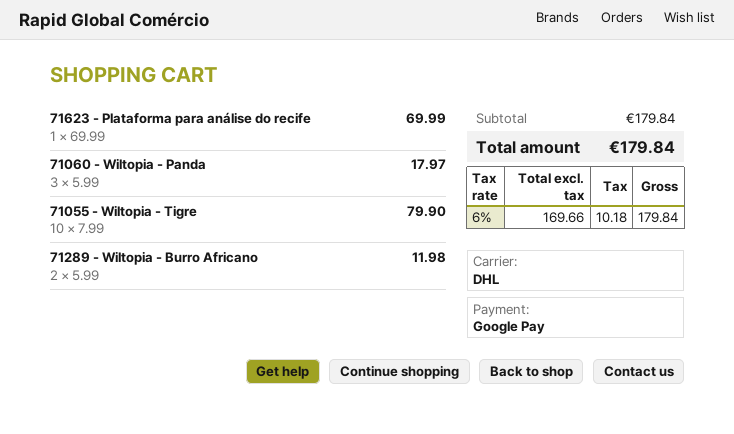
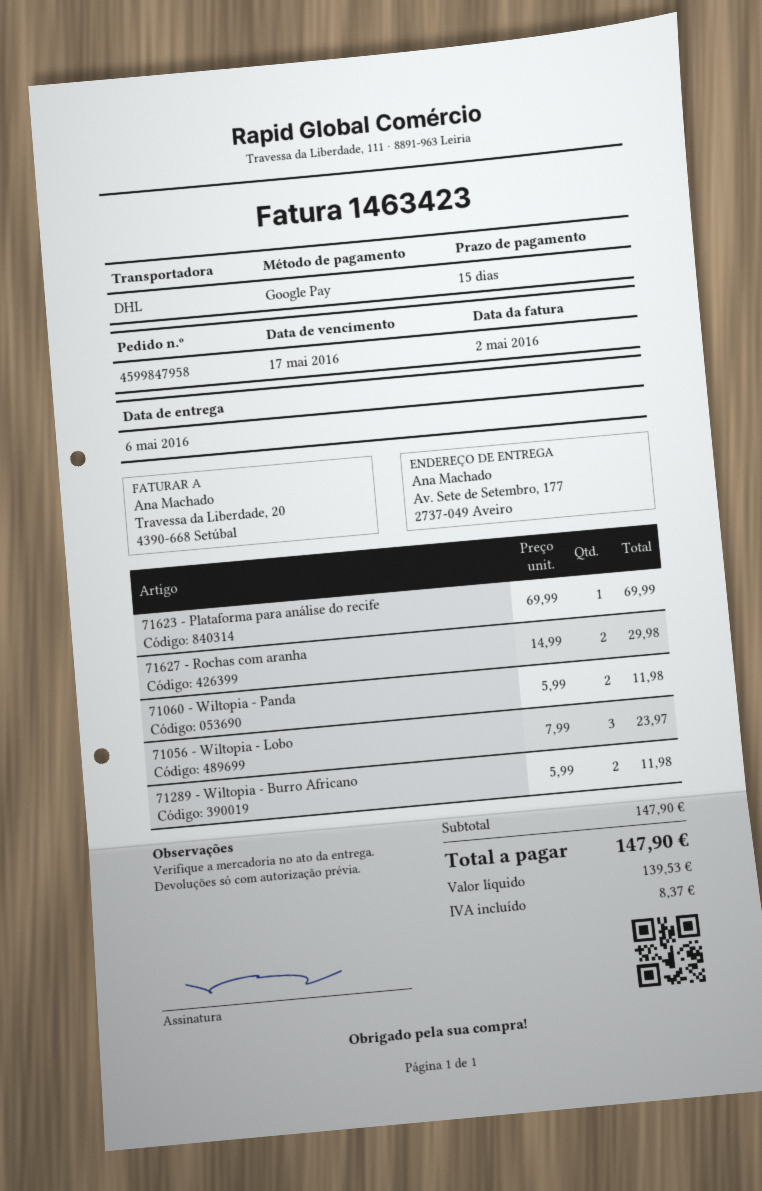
71060 - Wiltopia - Panda: 3 x 5.99 = 17.97 -> 2 x 5.99 = 11.98
71055 - Wiltopia - Tigre: 10 x 7.99 = 79.90 -> none
71627 - Rochas com aranha: none -> 2 x 14.99 = 29.98
71056 - Wiltopia - Lobo: none -> 3 x 7.99 = 23.97
subtotal: 179.84 -> 147.90
net: 169.66 -> 139.53
tax: 10.18 -> 8.37
total: 179.84 -> 147.90

